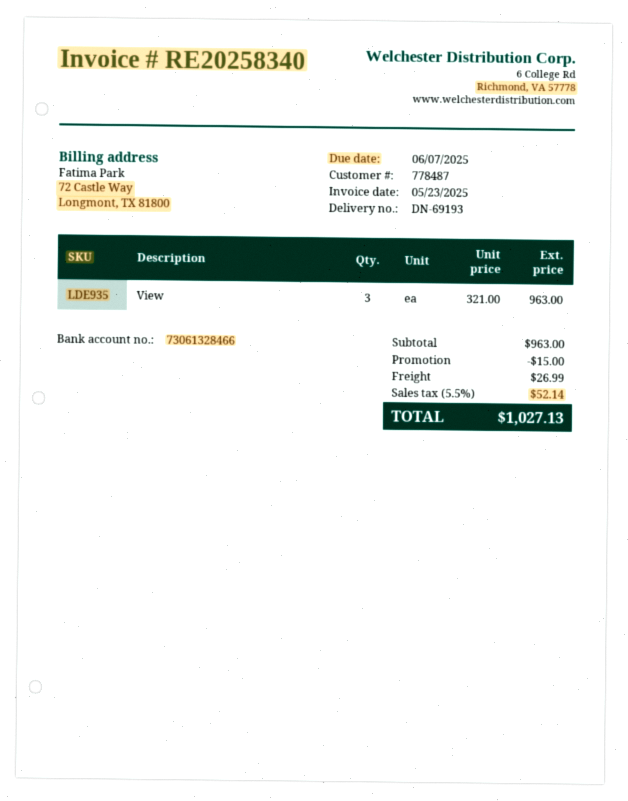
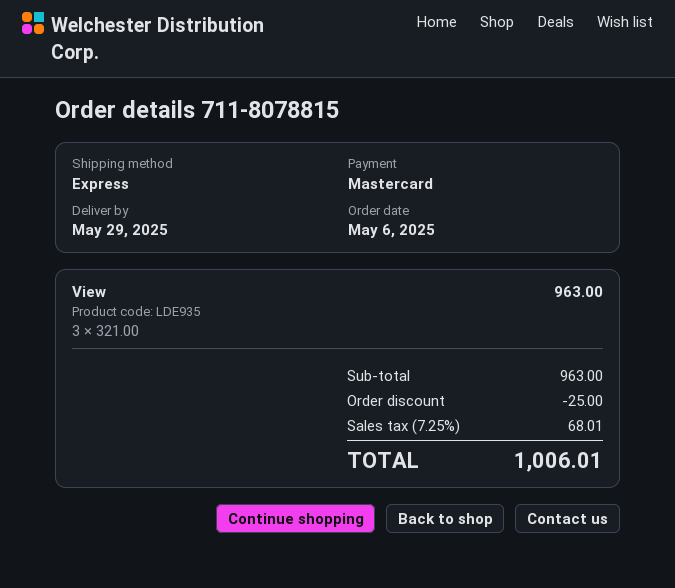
discount: 15.00 -> 25.00
shipping: 26.99 -> none
tax: 5.5% = 52.14 -> 7.25% = 68.01
total: 1027.13 -> 1006.01

